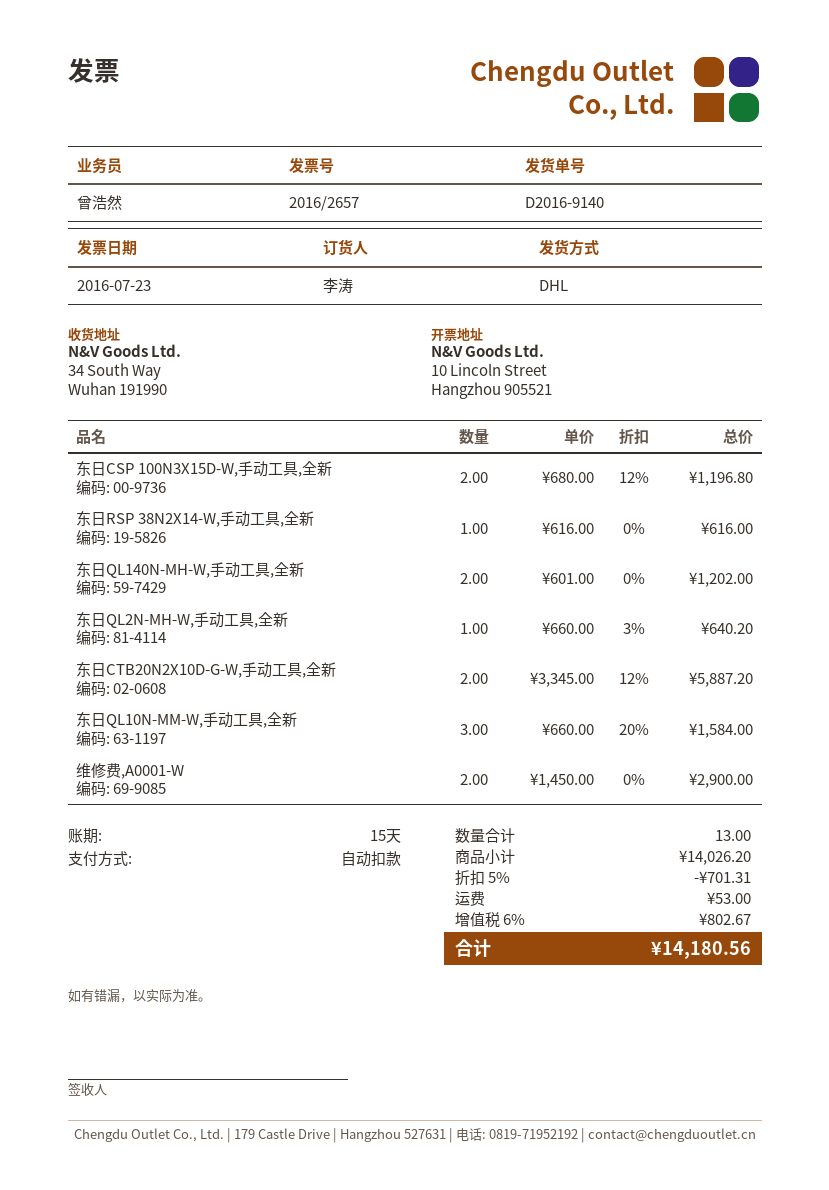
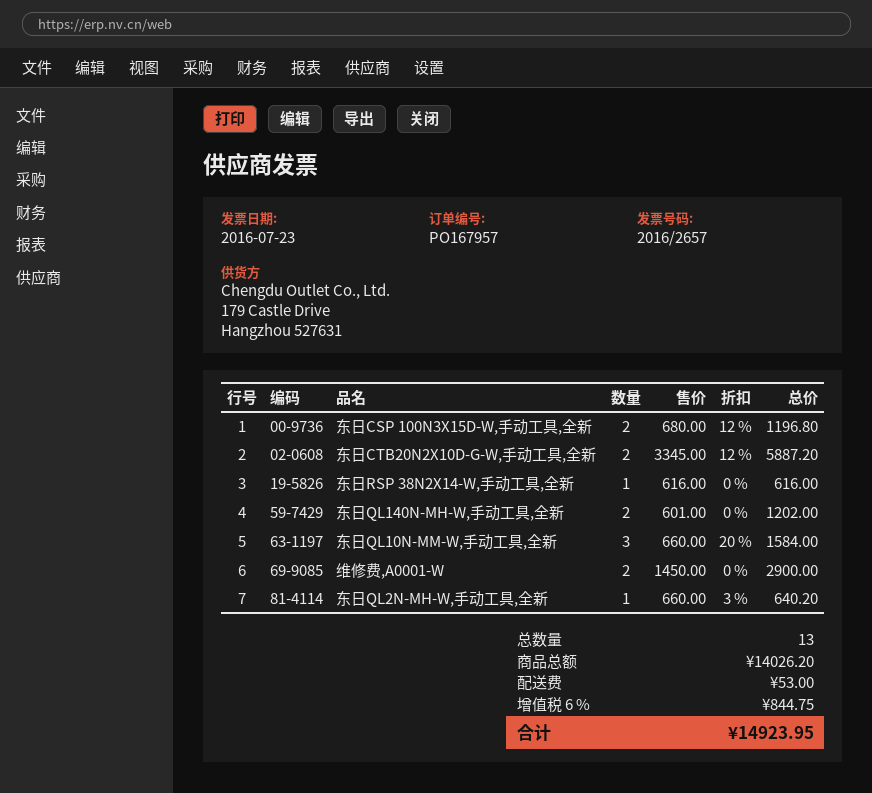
discount: 5% = 701.31 -> none
tax: 6% = 802.67 -> 6% = 844.75
total: 14180.56 -> 14923.95

